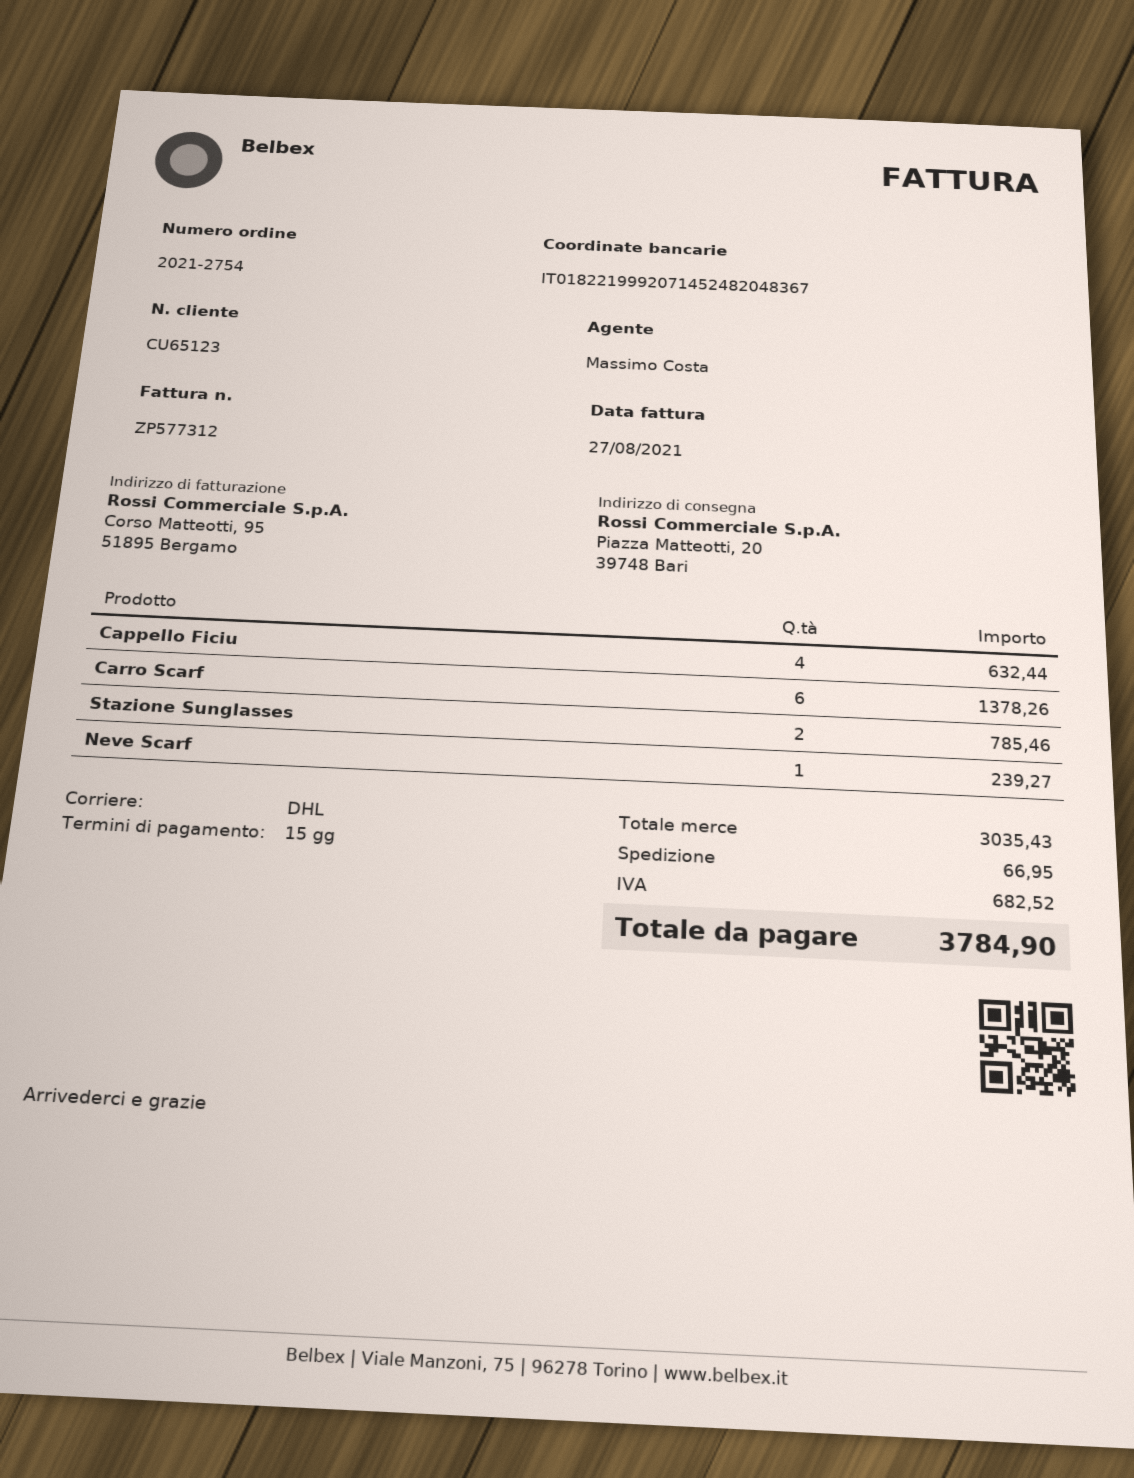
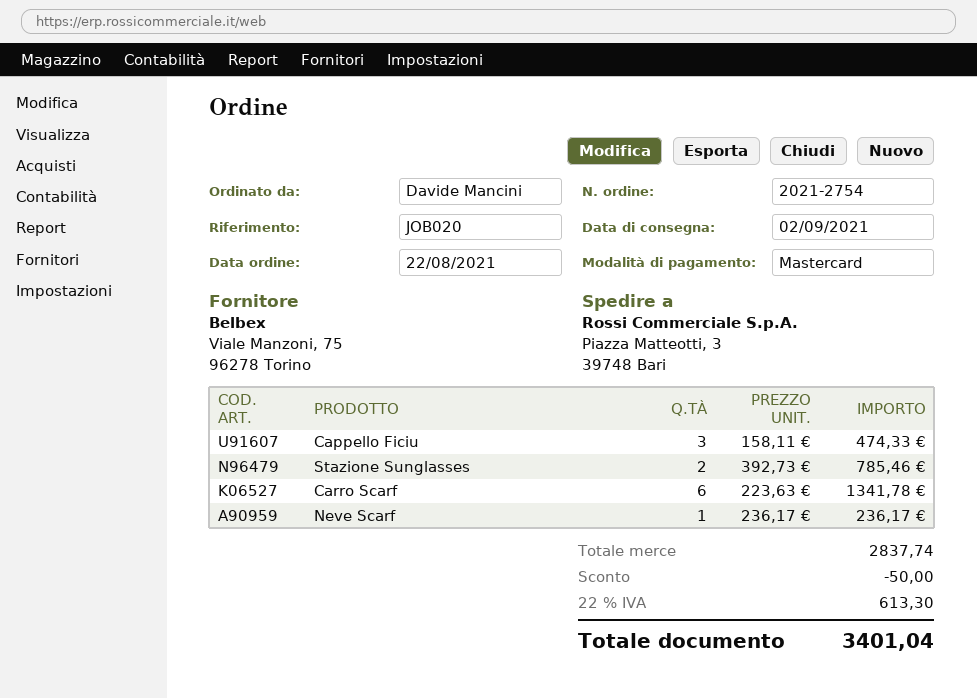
ship to: Piazza Matteotti, 20, 39748 Bari -> Piazza Matteotti, 3, 39748 Bari
Cappello Ficiu: 4 for 632.44 -> 3 for 474.33
Carro Scarf: 6 for 1378.26 -> 6 for 1341.78
Neve Scarf: 1 for 239.27 -> 1 for 236.17
subtotal: 3035.43 -> 2837.74
discount: none -> 50.00
shipping: 66.95 -> none
tax: 682.52 -> 613.30
total: 3784.90 -> 3401.04

